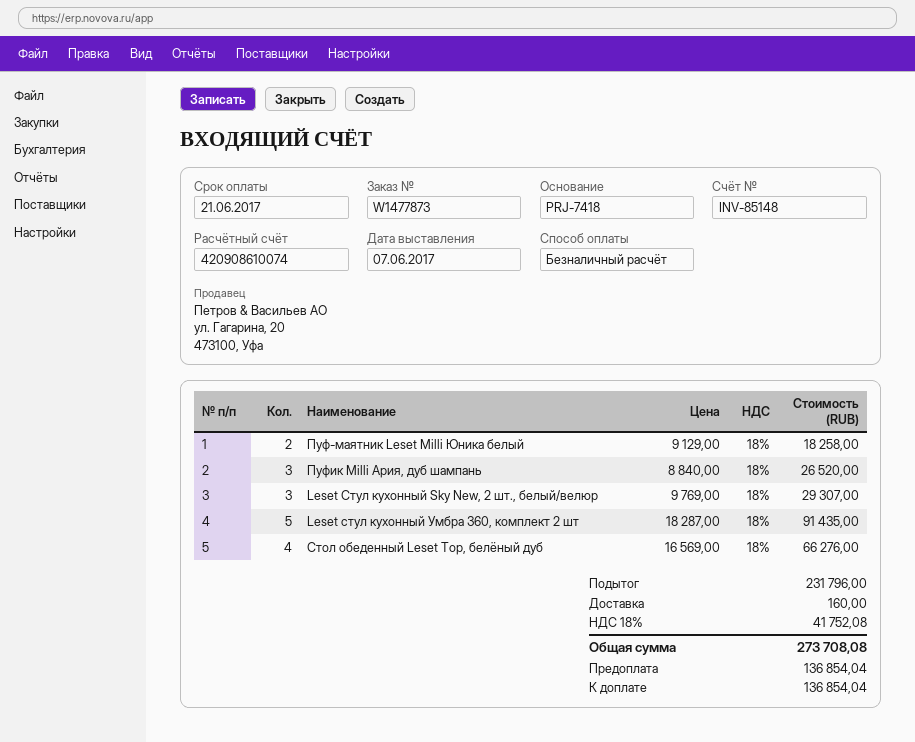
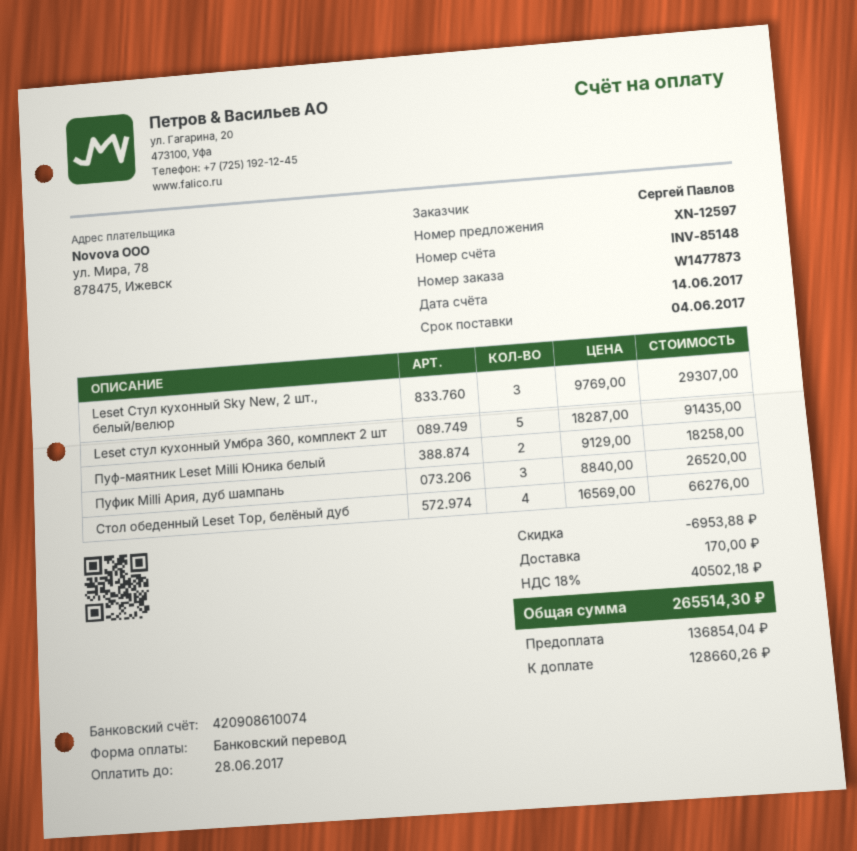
invoice date: 2017-06-07 -> 2017-06-14
due date: 2017-06-21 -> 2017-06-28
discount: none -> 6953.88
shipping: 160.00 -> 170.00
tax: 18% = 41752.08 -> 18% = 40502.18
total: 273708.08 -> 265514.30
balance: 136854.04 -> 128660.26

